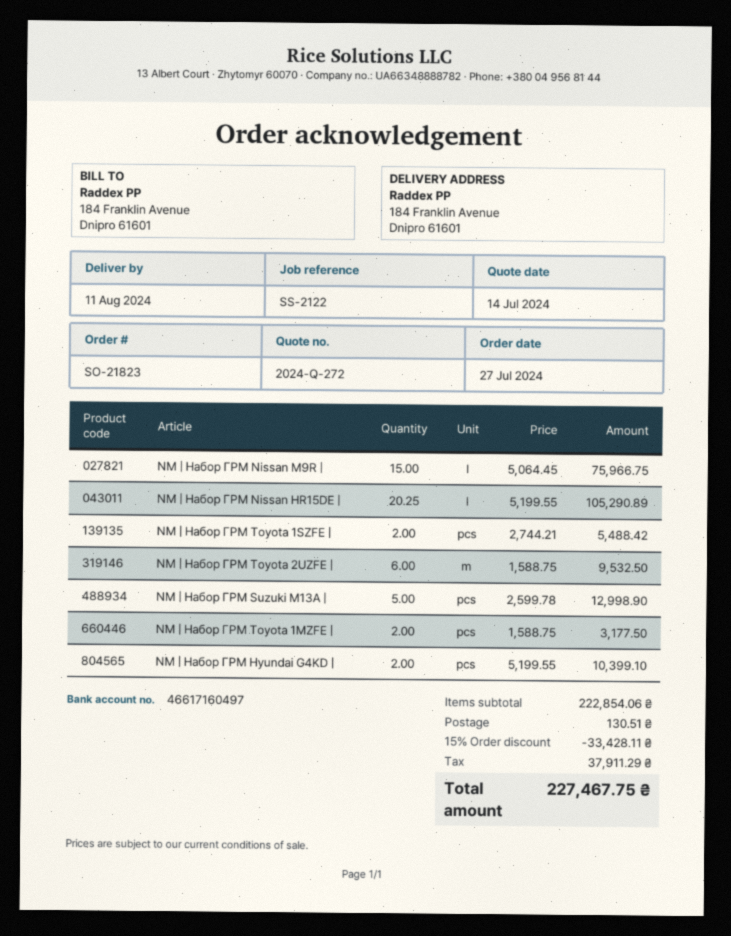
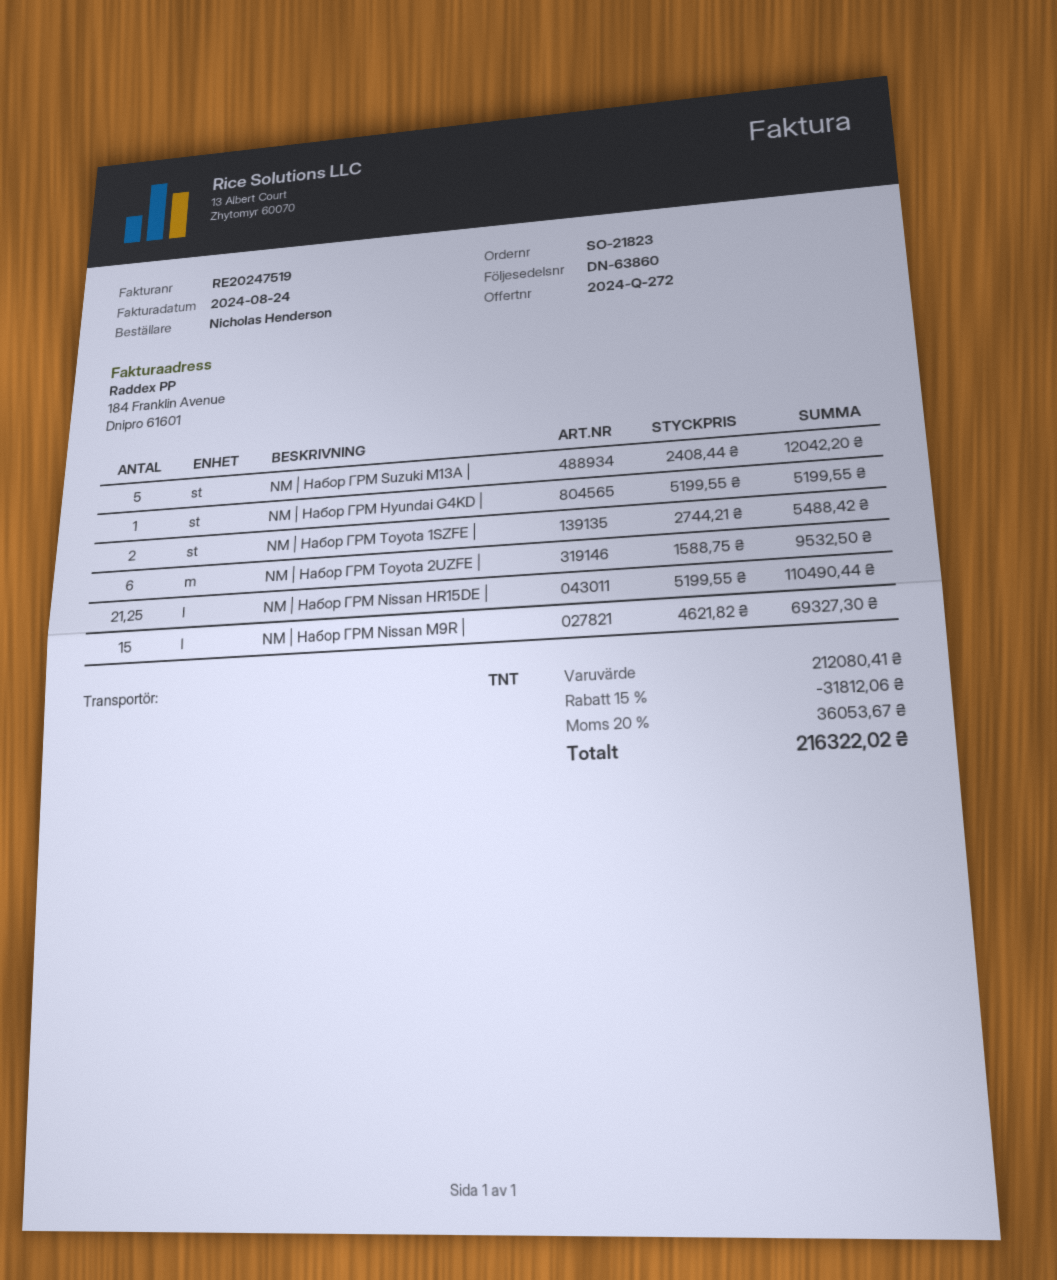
NM | Набор ГРМ Nissan M9R |: 15 x 5064.45 = 75966.75 -> 15 x 4621.82 = 69327.30
NM | Набор ГРМ Nissan HR15DE |: 20.25 x 5199.55 = 105290.89 -> 21.25 x 5199.55 = 110490.44
NM | Набор ГРМ Suzuki M13A |: 5 x 2599.78 = 12998.90 -> 5 x 2408.44 = 12042.20
NM | Набор ГРМ Toyota 1MZFE |: 2 x 1588.75 = 3177.50 -> none
NM | Набор ГРМ Hyundai G4KD |: 2 x 5199.55 = 10399.10 -> 1 x 5199.55 = 5199.55
subtotal: 222854.06 -> 212080.41
discount: 15% = 33428.11 -> 15% = 31812.06
shipping: 130.51 -> none
tax: 37911.29 -> 36053.67
total: 227467.75 -> 216322.02

